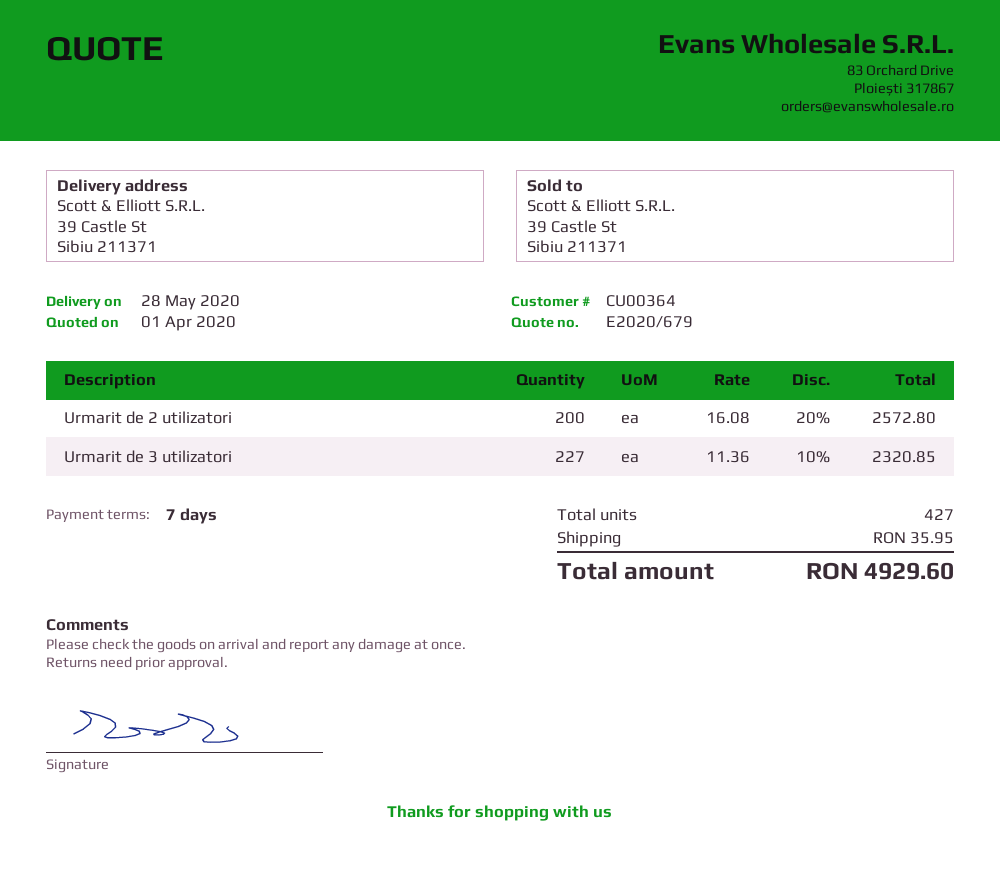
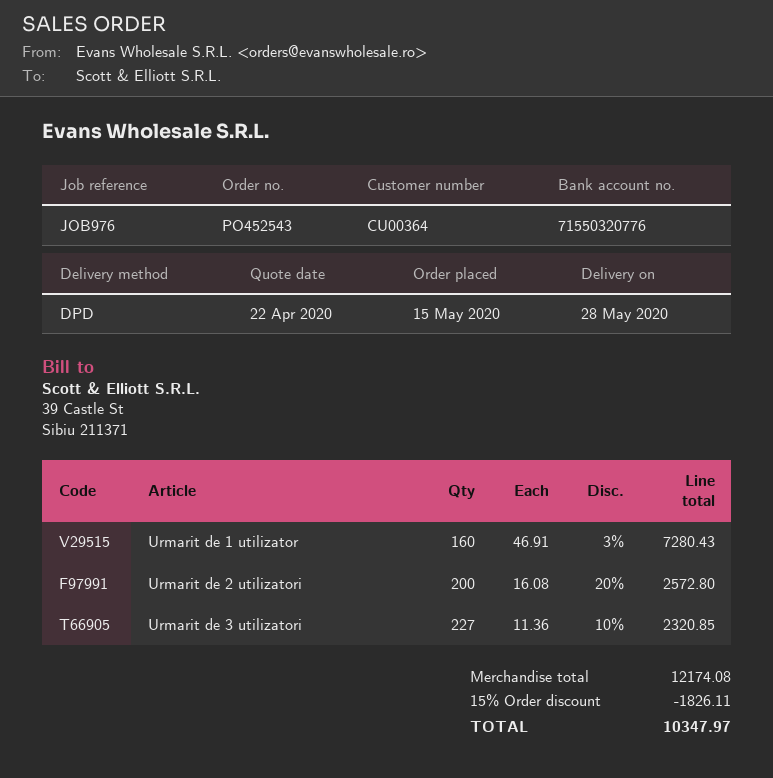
quote date: 2020-04-01 -> 2020-04-22
Urmarit de 1 utilizator: none -> 160 x 46.91 - 3% = 7280.43
discount: none -> 15% = 1826.11
shipping: 35.95 -> none
total: 4929.60 -> 10347.97

